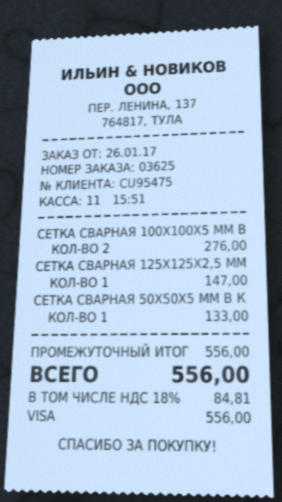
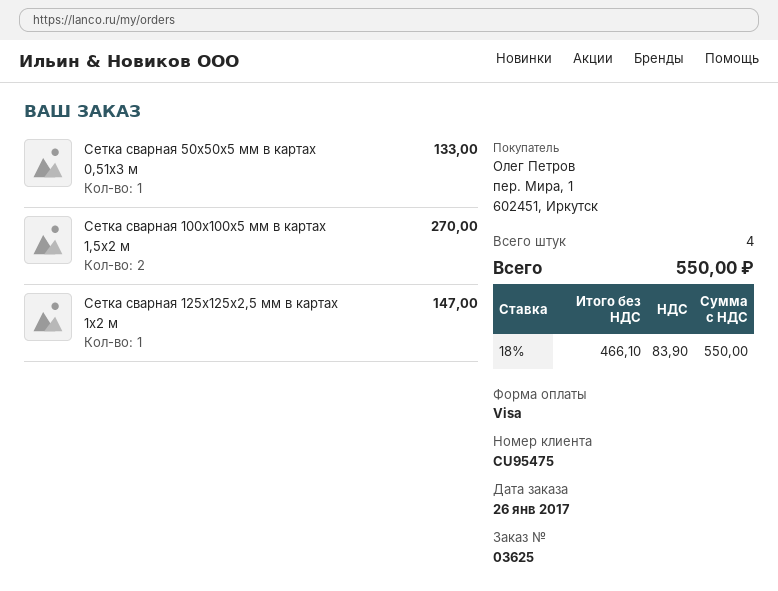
СЕТКА СВАРНАЯ 100Х100Х5 ММ В: 2 for 276.00 -> 2 for 270.00
tax: 18% = 84.81 -> 18% = 83.90
total: 556.00 -> 550.00

